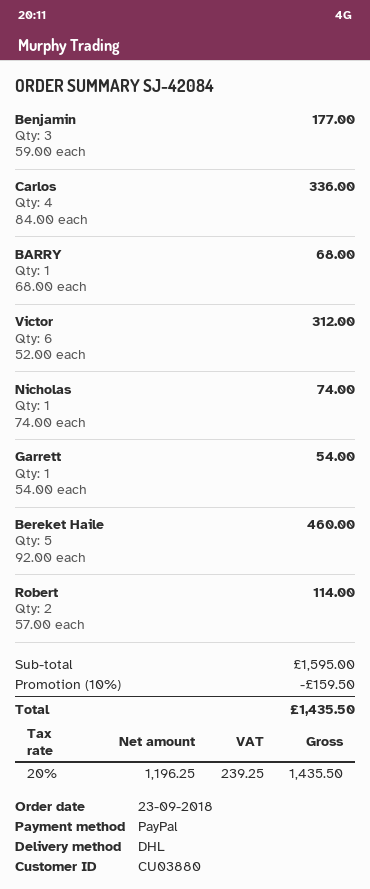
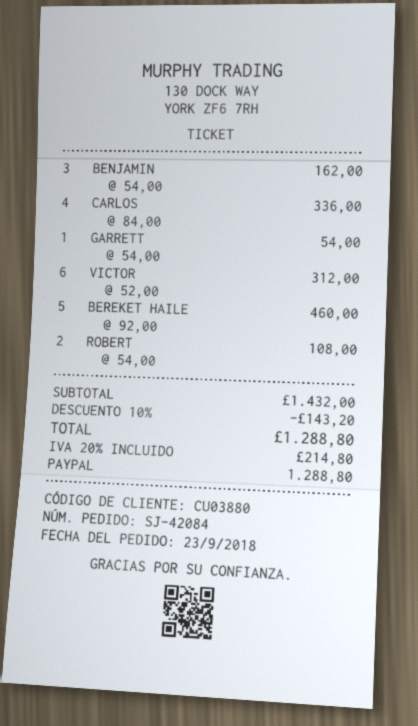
Benjamin: 3 x 59.00 = 177.00 -> 3 x 54.00 = 162.00
BARRY: 1 x 68.00 = 68.00 -> none
Nicholas: 1 x 74.00 = 74.00 -> none
Robert: 2 x 57.00 = 114.00 -> 2 x 54.00 = 108.00
subtotal: 1595.00 -> 1432.00
discount: 10% = 159.50 -> 10% = 143.20
tax: 20% = 239.25 -> 20% = 214.80
total: 1435.50 -> 1288.80

